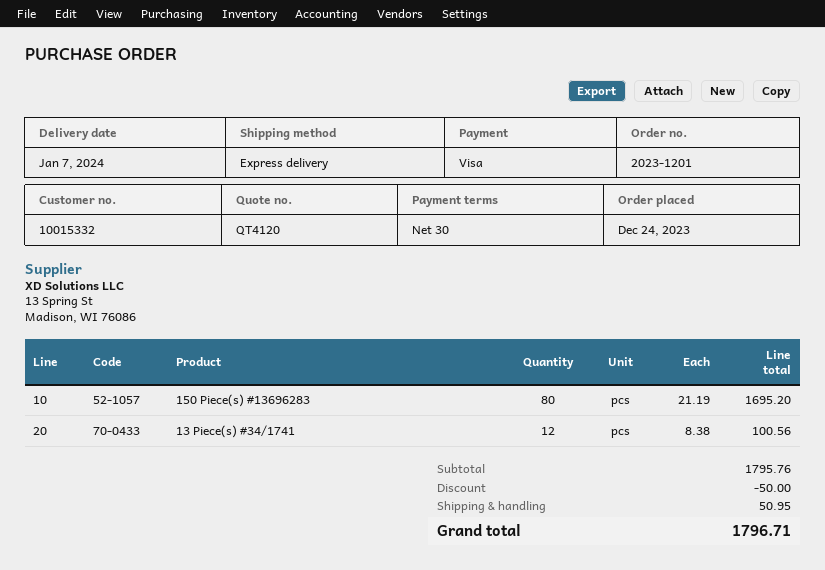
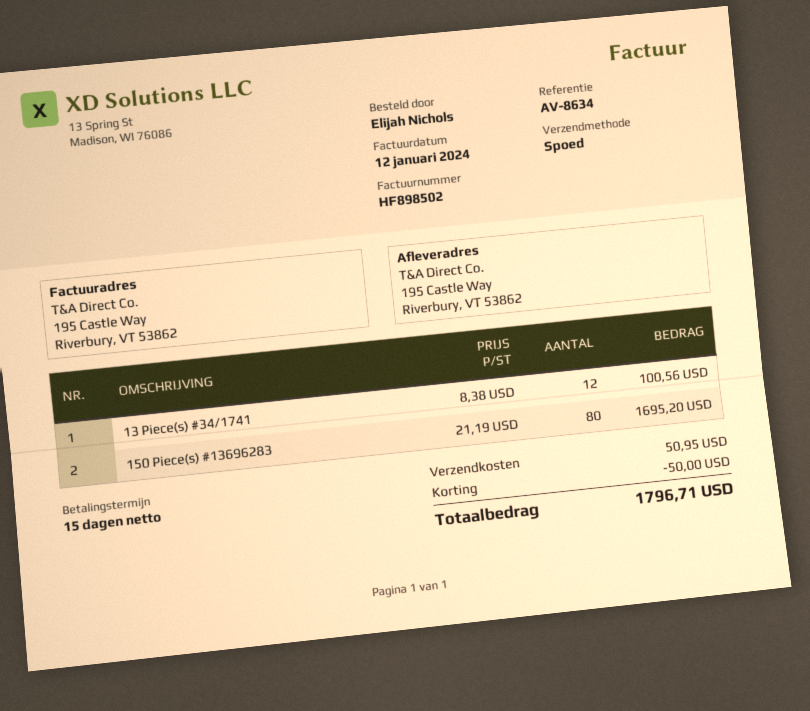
payment terms: 30 days -> 15 days

